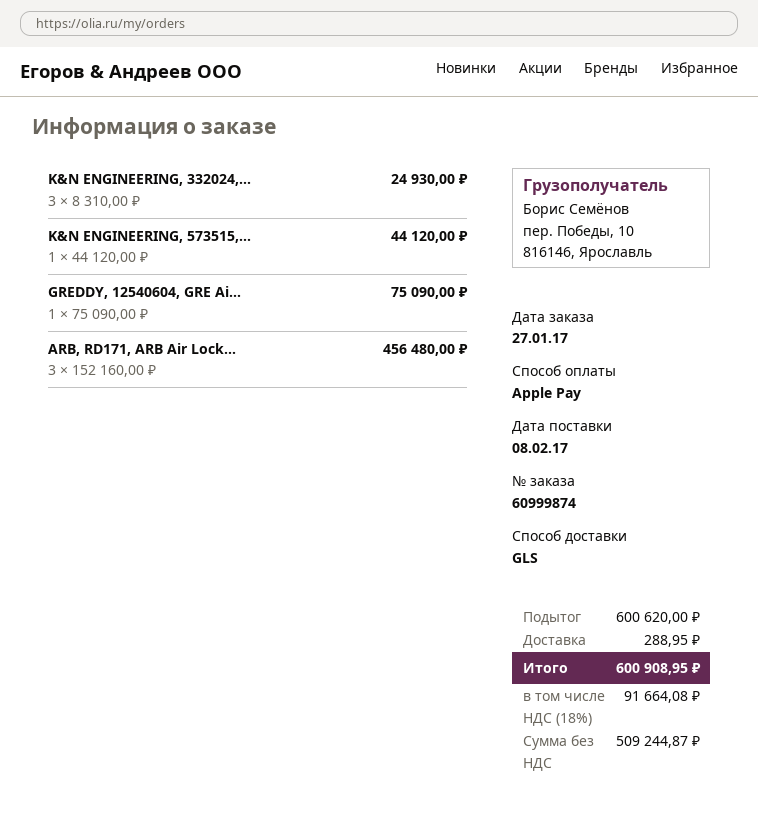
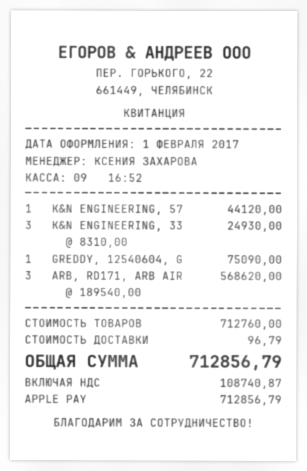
order date: 2017-01-27 -> 2017-02-01
ARB, RD171, ARB Air Lock...: 3 x 152160.00 = 456480.00 -> 3 x 189540.00 = 568620.00
subtotal: 600620.00 -> 712760.00
shipping: 288.95 -> 96.79
tax: 91664.08 -> 108740.87
total: 600908.95 -> 712856.79

